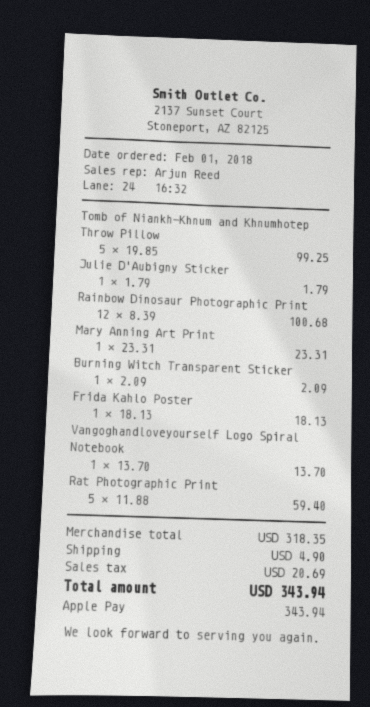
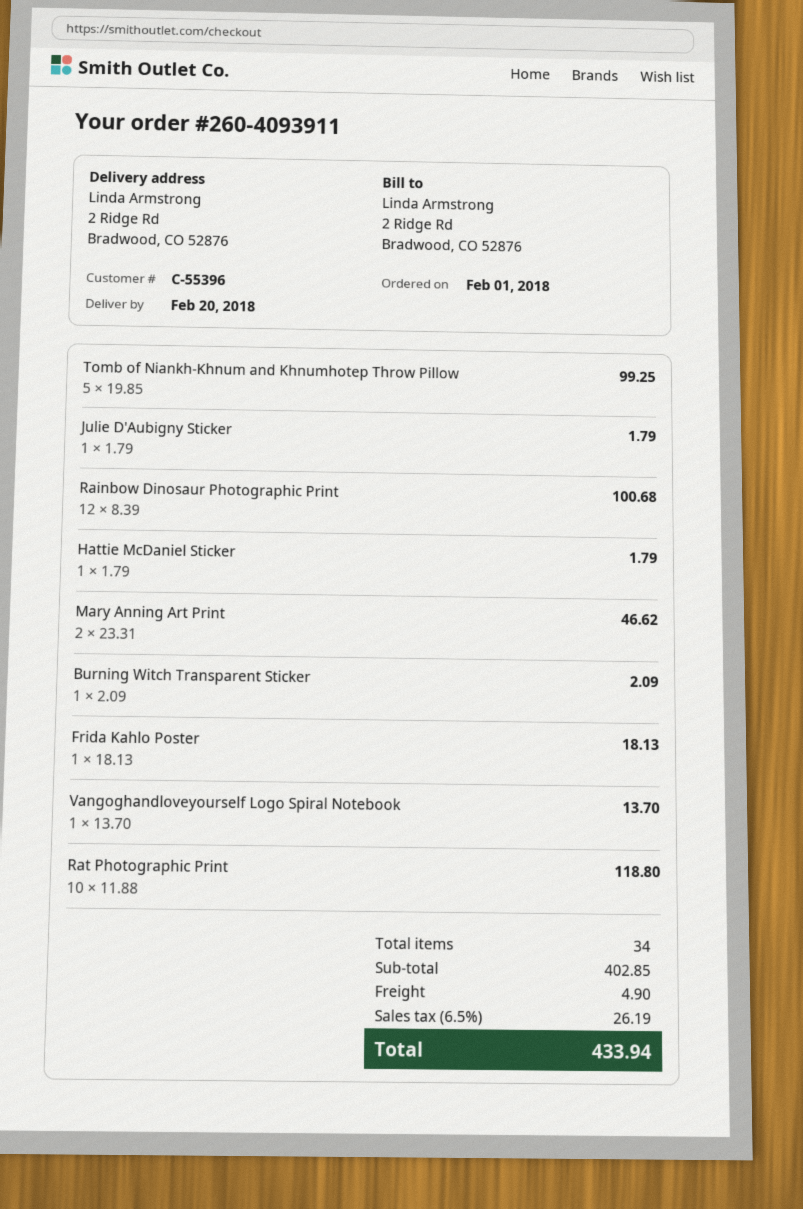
Mary Anning Art Print: 1 x 23.31 = 23.31 -> 2 x 23.31 = 46.62
Rat Photographic Print: 5 x 11.88 = 59.40 -> 10 x 11.88 = 118.80
Hattie McDaniel Sticker: none -> 1 x 1.79 = 1.79
subtotal: 318.35 -> 402.85
tax: 20.69 -> 26.19
total: 343.94 -> 433.94

